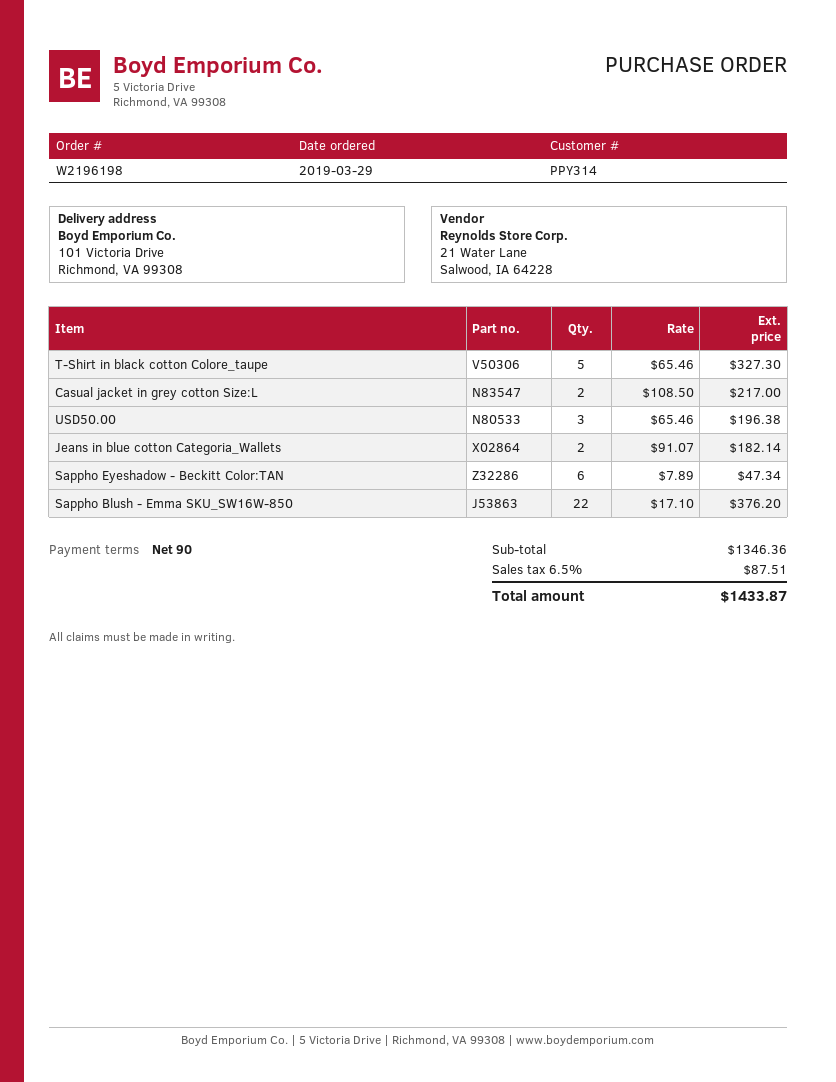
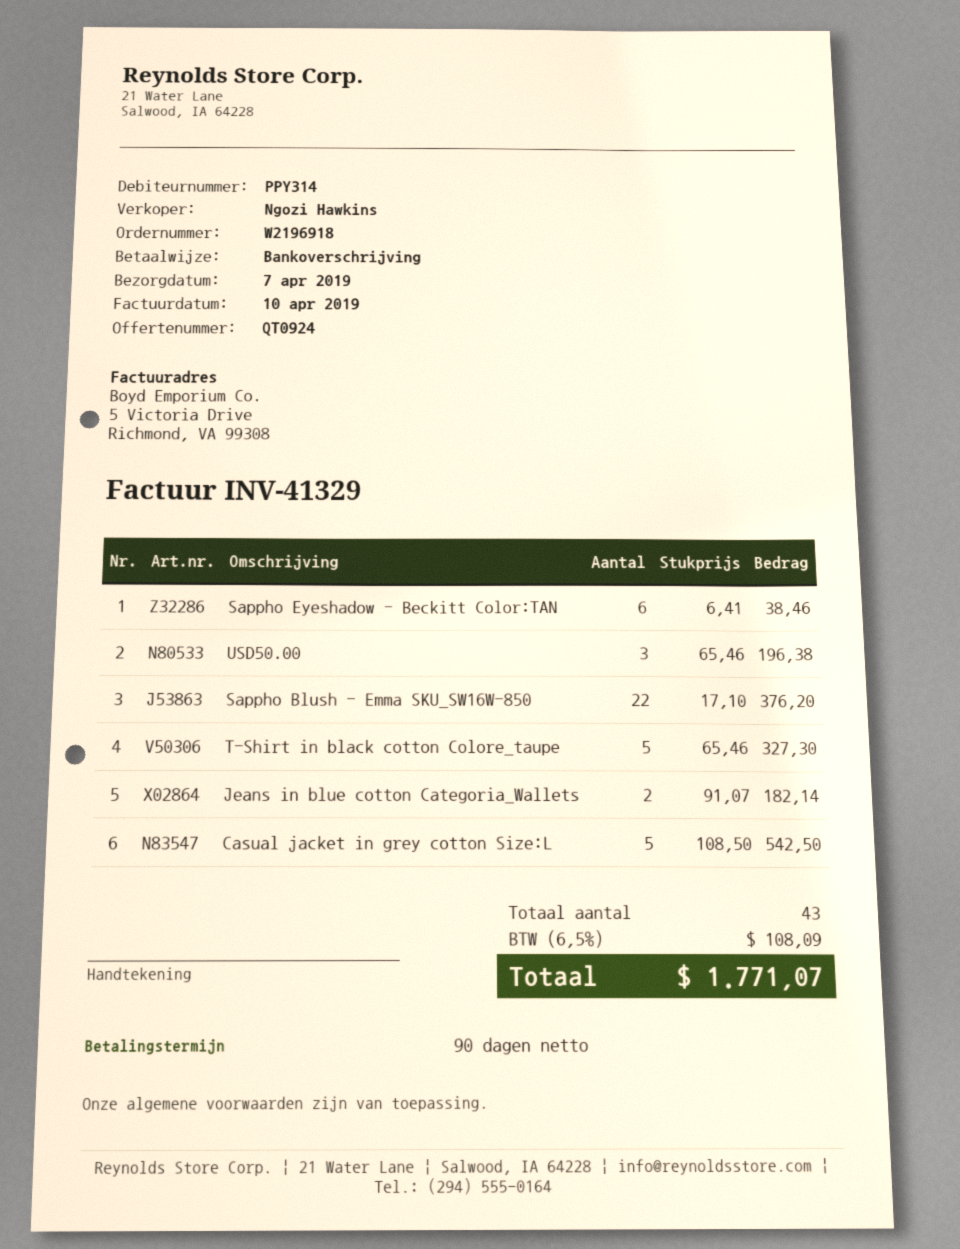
order number: W2196198 -> W2196918
Casual jacket in grey cotton Size:L: 2 x 108.50 = 217.00 -> 5 x 108.50 = 542.50
Sappho Eyeshadow - Beckitt Color:TAN: 6 x 7.89 = 47.34 -> 6 x 6.41 = 38.46
tax: 6.5% = 87.51 -> 6.5% = 108.09
total: 1433.87 -> 1771.07

